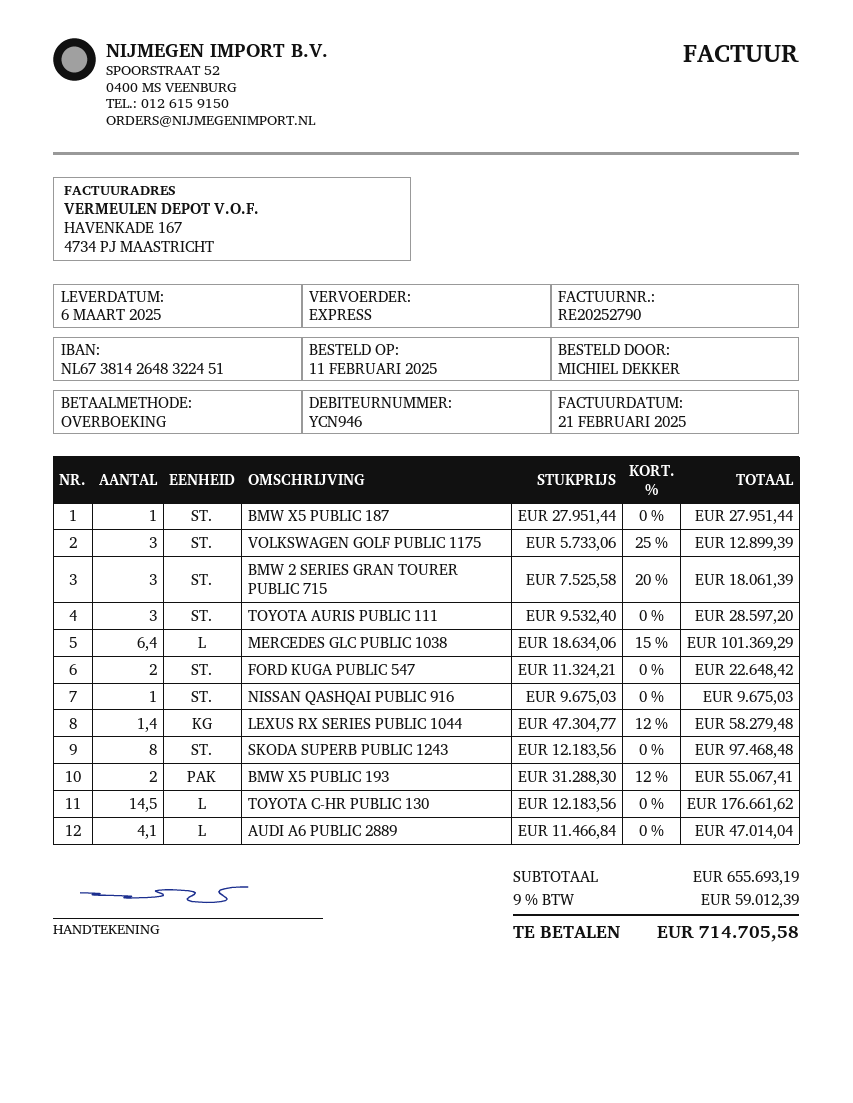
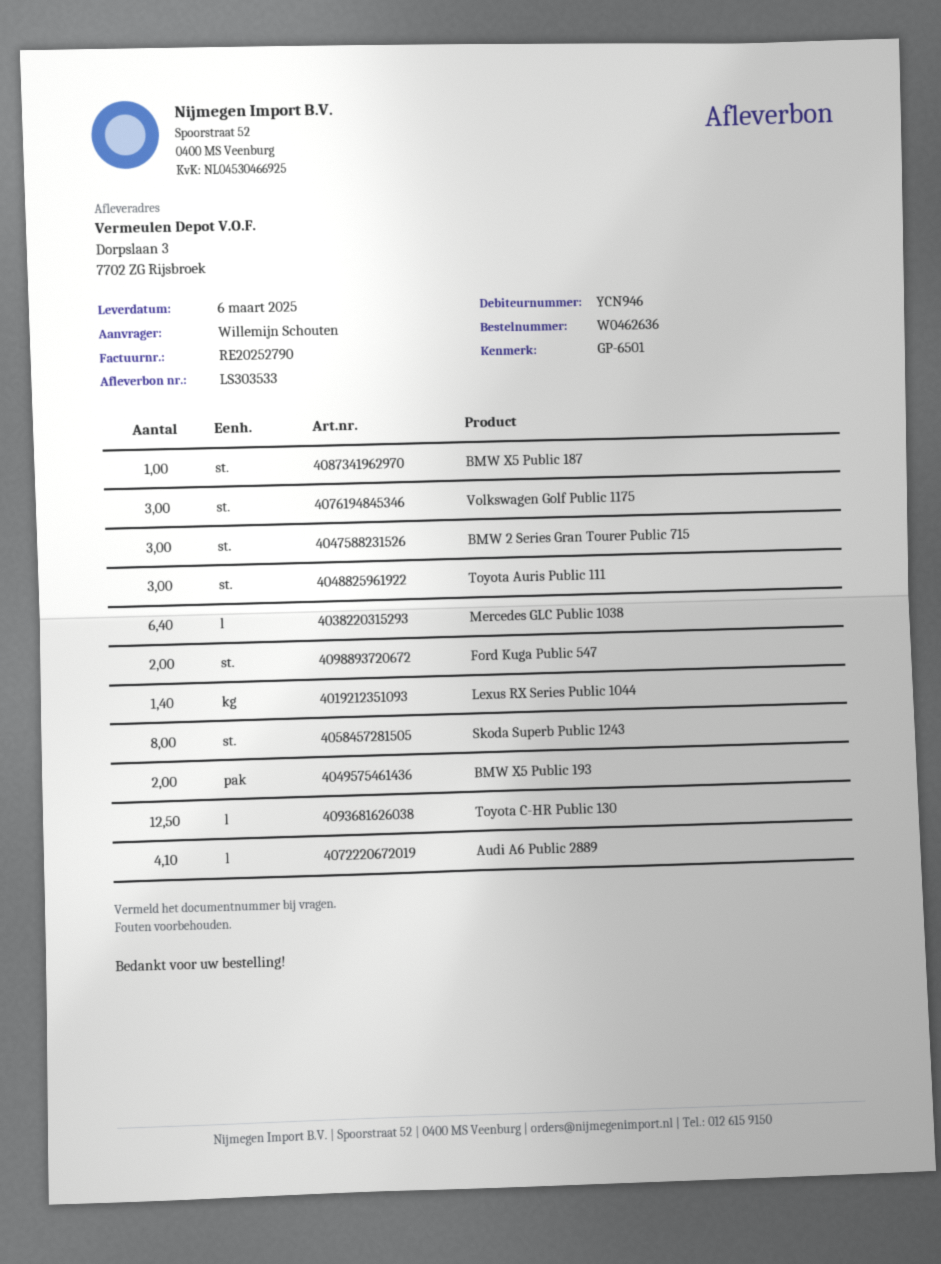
ordered by: MICHIEL DEKKER -> Willemijn Schouten
NISSAN QASHQAI PUBLIC 916: 1 -> none
TOYOTA C-HR PUBLIC 130: 14.5 -> 12.5

